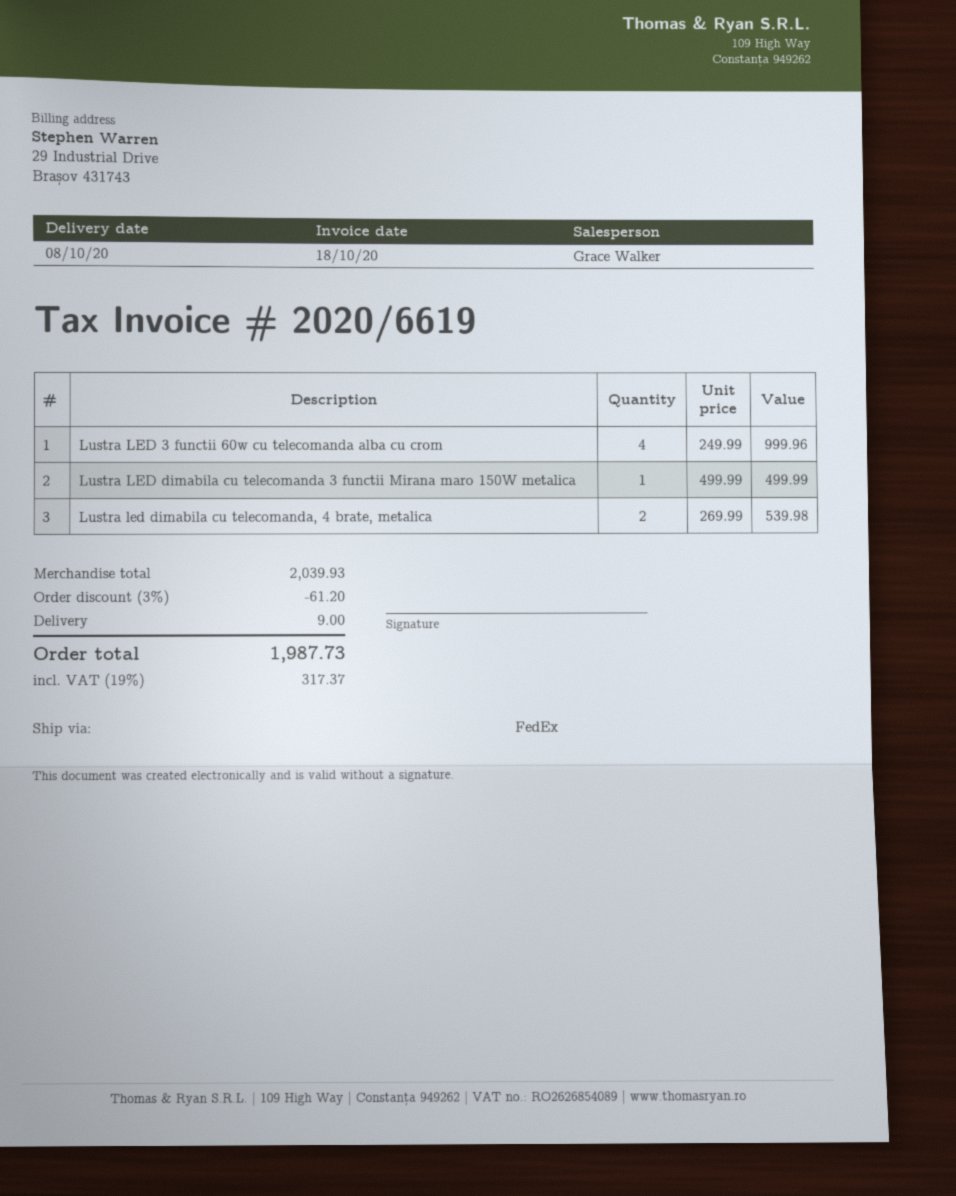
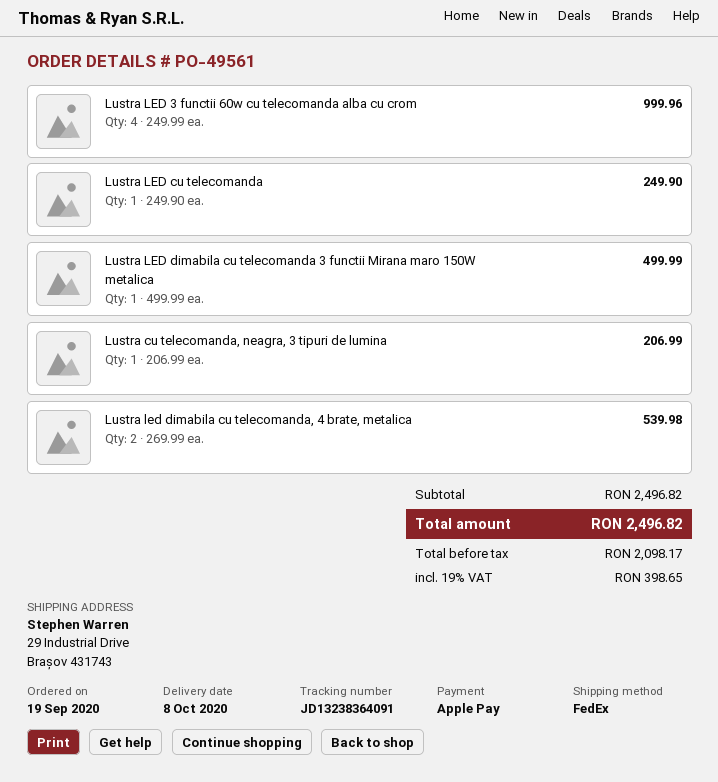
Lustra LED cu telecomanda: none -> 1 x 249.90 = 249.90
Lustra cu telecomanda, neagra, 3 tipuri de lumina: none -> 1 x 206.99 = 206.99
subtotal: 2039.93 -> 2496.82
discount: 3% = 61.20 -> none
shipping: 9.00 -> none
tax: 19% = 317.37 -> 19% = 398.65
total: 1987.73 -> 2496.82

